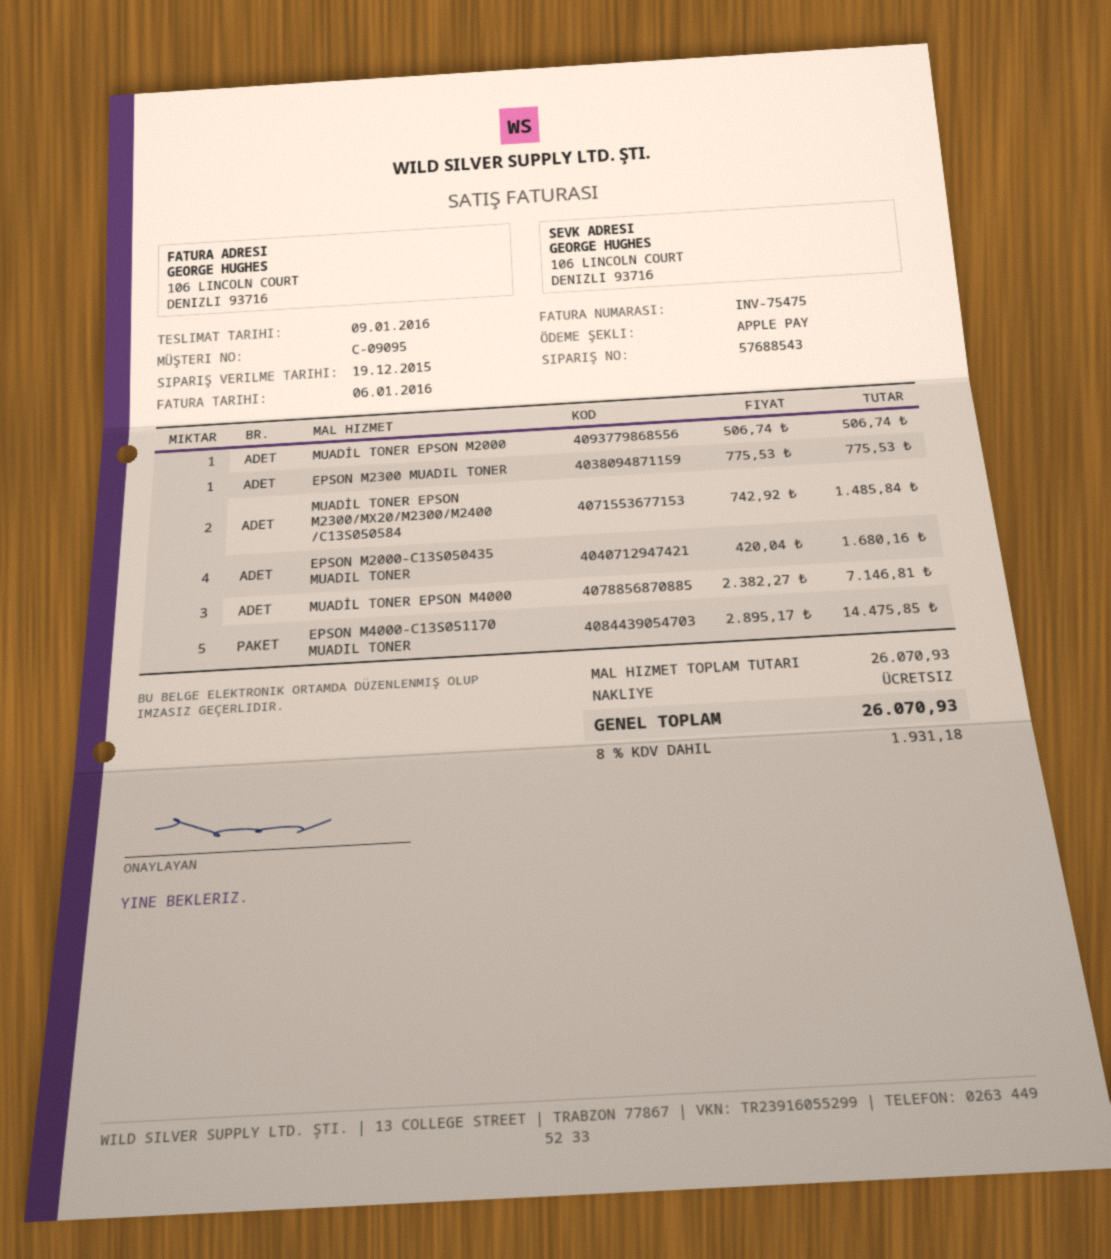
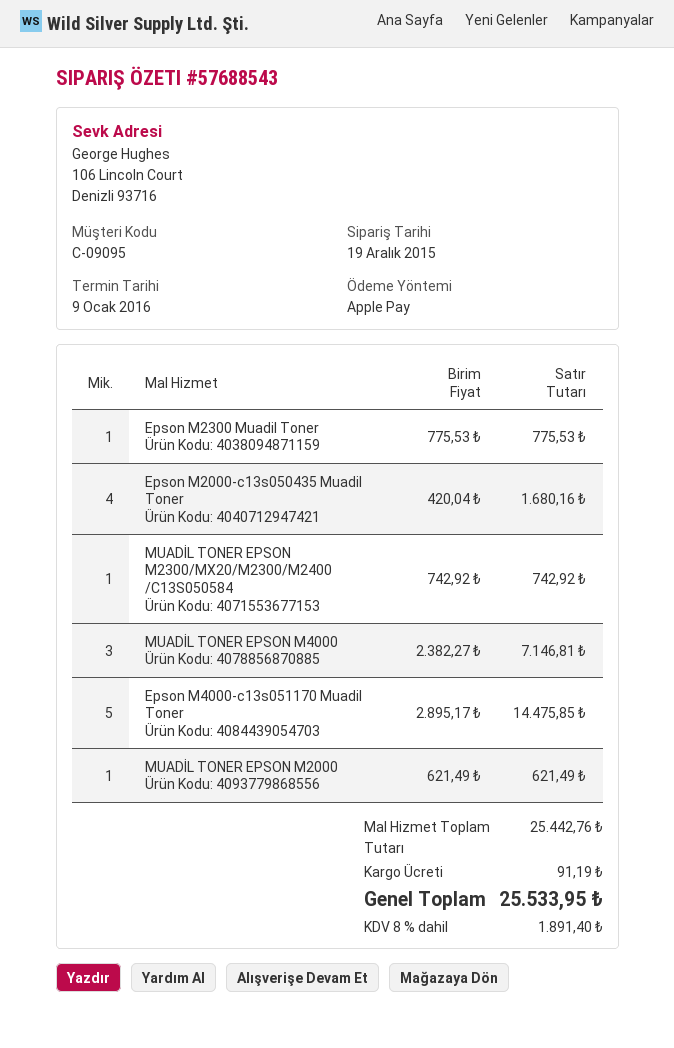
MUADİL TONER EPSON M2000: 1 x 506.74 = 506.74 -> 1 x 621.49 = 621.49
MUADİL TONER EPSON M2300/MX20/M2300/M2400 /C13S050584: 2 x 742.92 = 1485.84 -> 1 x 742.92 = 742.92
subtotal: 26070.93 -> 25442.76
shipping: 0.00 -> 91.19
tax: 8% = 1931.18 -> 8% = 1891.40
total: 26070.93 -> 25533.95

